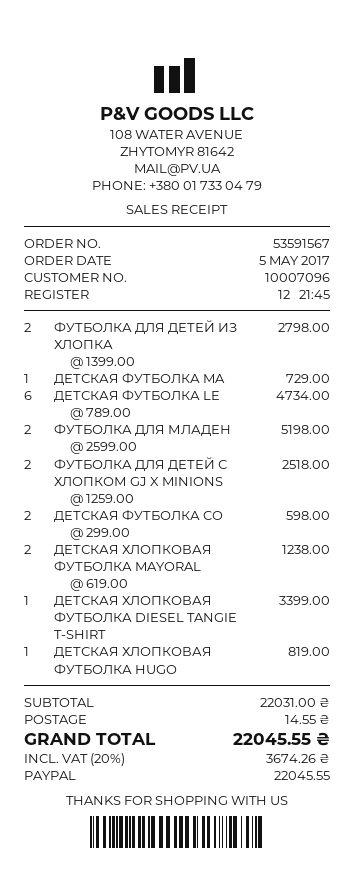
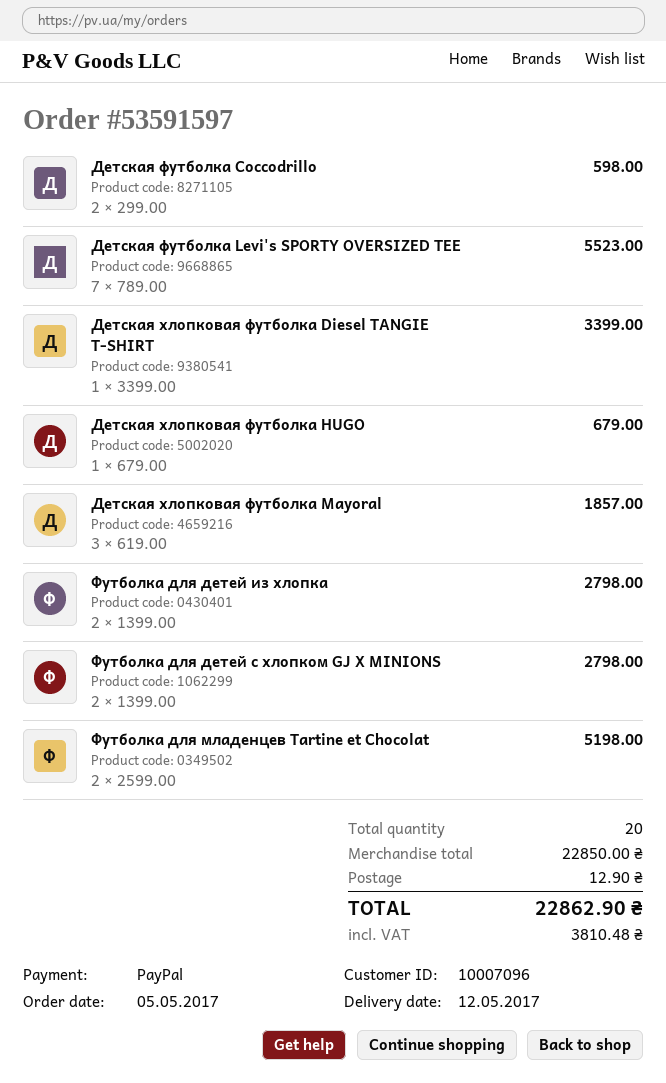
order number: 53591567 -> 53591597
ДЕТСКАЯ ФУТБОЛКА MA: 1 x 729.00 = 729.00 -> none
ДЕТСКАЯ ФУТБОЛКА LE: 6 x 789.00 = 4734.00 -> 7 x 789.00 = 5523.00
ФУТБОЛКА ДЛЯ ДЕТЕЙ С ХЛОПКОМ GJ X MINIONS: 2 x 1259.00 = 2518.00 -> 2 x 1399.00 = 2798.00
ДЕТСКАЯ ХЛОПКОВАЯ ФУТБОЛКА MAYORAL: 2 x 619.00 = 1238.00 -> 3 x 619.00 = 1857.00
ДЕТСКАЯ ХЛОПКОВАЯ ФУТБОЛКА HUGO: 1 x 819.00 = 819.00 -> 1 x 679.00 = 679.00
subtotal: 22031.00 -> 22850.00
shipping: 14.55 -> 12.90
tax: 3674.26 -> 3810.48
total: 22045.55 -> 22862.90

